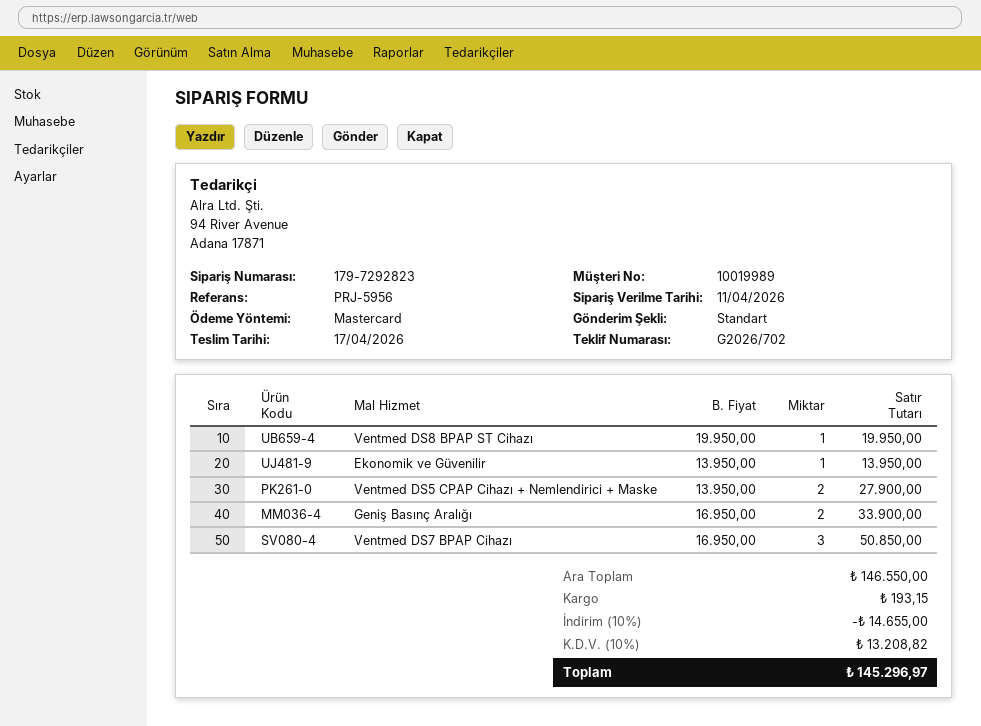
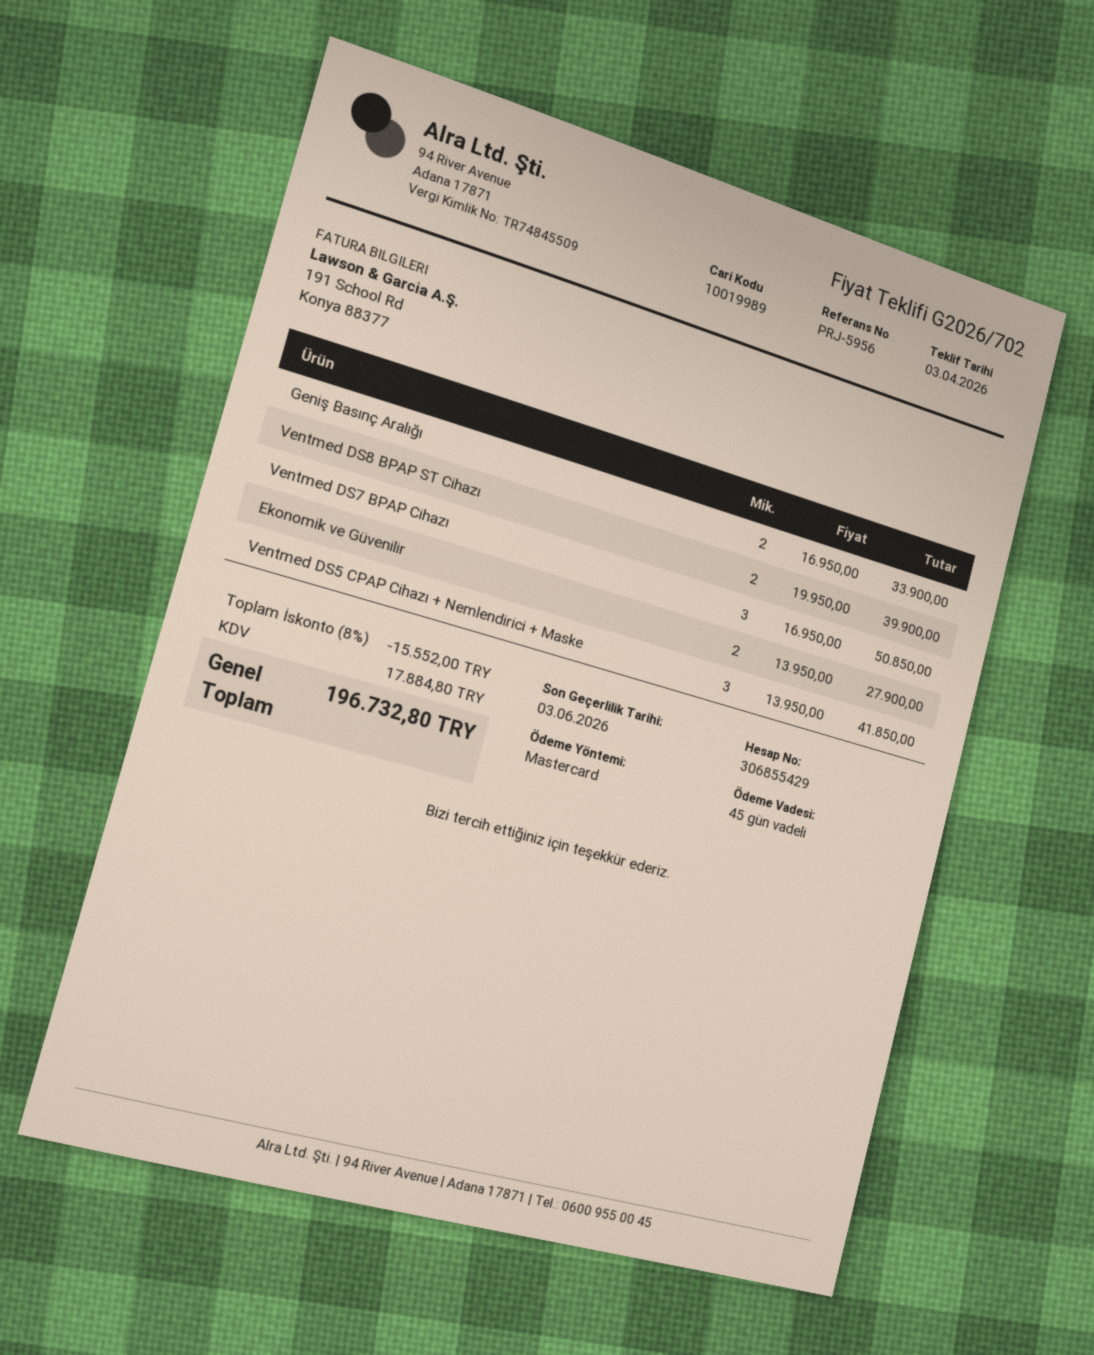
Ventmed DS8 BPAP ST Cihazı: 1 x 19950.00 = 19950.00 -> 2 x 19950.00 = 39900.00
Ekonomik ve Güvenilir: 1 x 13950.00 = 13950.00 -> 2 x 13950.00 = 27900.00
Ventmed DS5 CPAP Cihazı + Nemlendirici + Maske: 2 x 13950.00 = 27900.00 -> 3 x 13950.00 = 41850.00
discount: 10% = 14655.00 -> 8% = 15552.00
shipping: 193.15 -> none
tax: 13208.82 -> 17884.80
total: 145296.97 -> 196732.80

